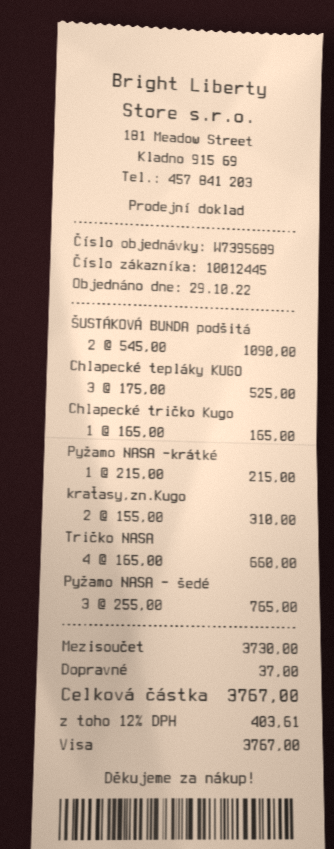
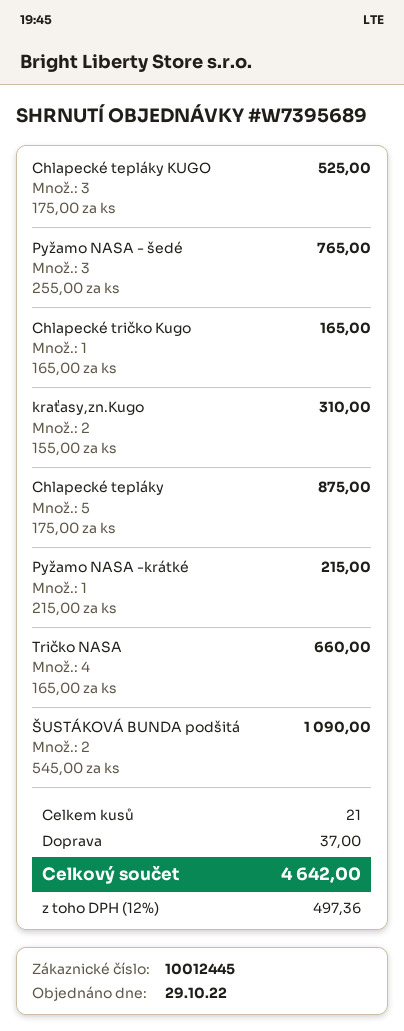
Chlapecké tepláky: none -> 5 x 175.00 = 875.00
tax: 12% = 403.61 -> 12% = 497.36
total: 3767.00 -> 4642.00

